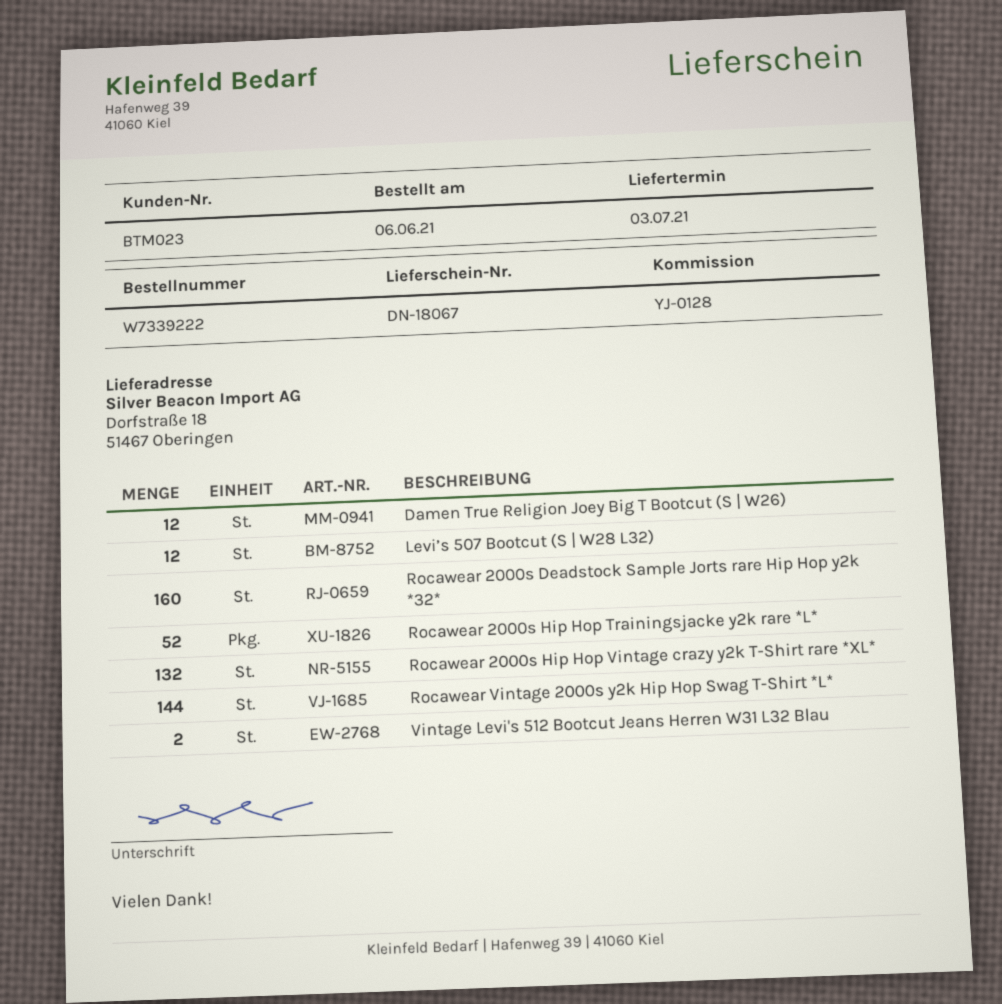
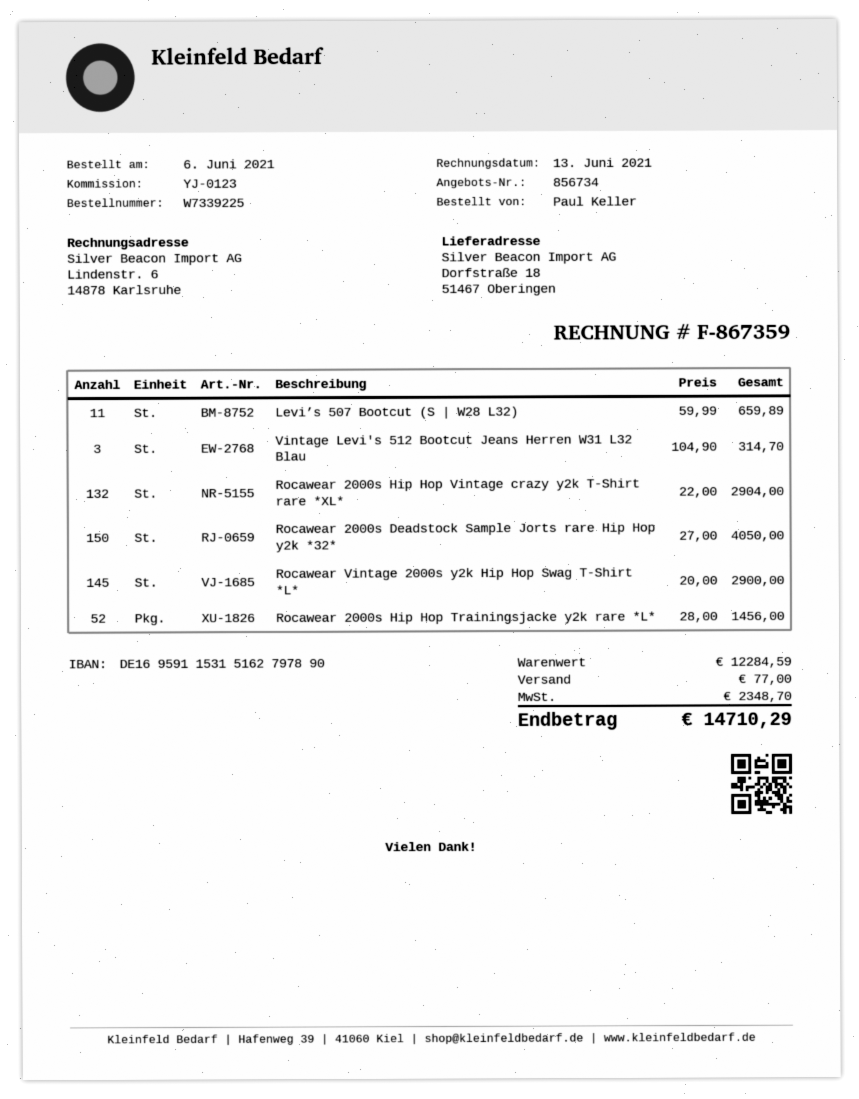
order number: W7339222 -> W7339225
reference: YJ-0128 -> YJ-0123
Damen True Religion Joey Big T Bootcut (S | W26): 12 -> none
Levi’s 507 Bootcut (S | W28 L32): 12 -> 11
Rocawear 2000s Deadstock Sample Jorts rare Hip Hop y2k *32*: 160 -> 150
Rocawear Vintage 2000s y2k Hip Hop Swag T-Shirt *L*: 144 -> 145
Vintage Levi's 512 Bootcut Jeans Herren W31 L32 Blau: 2 -> 3

